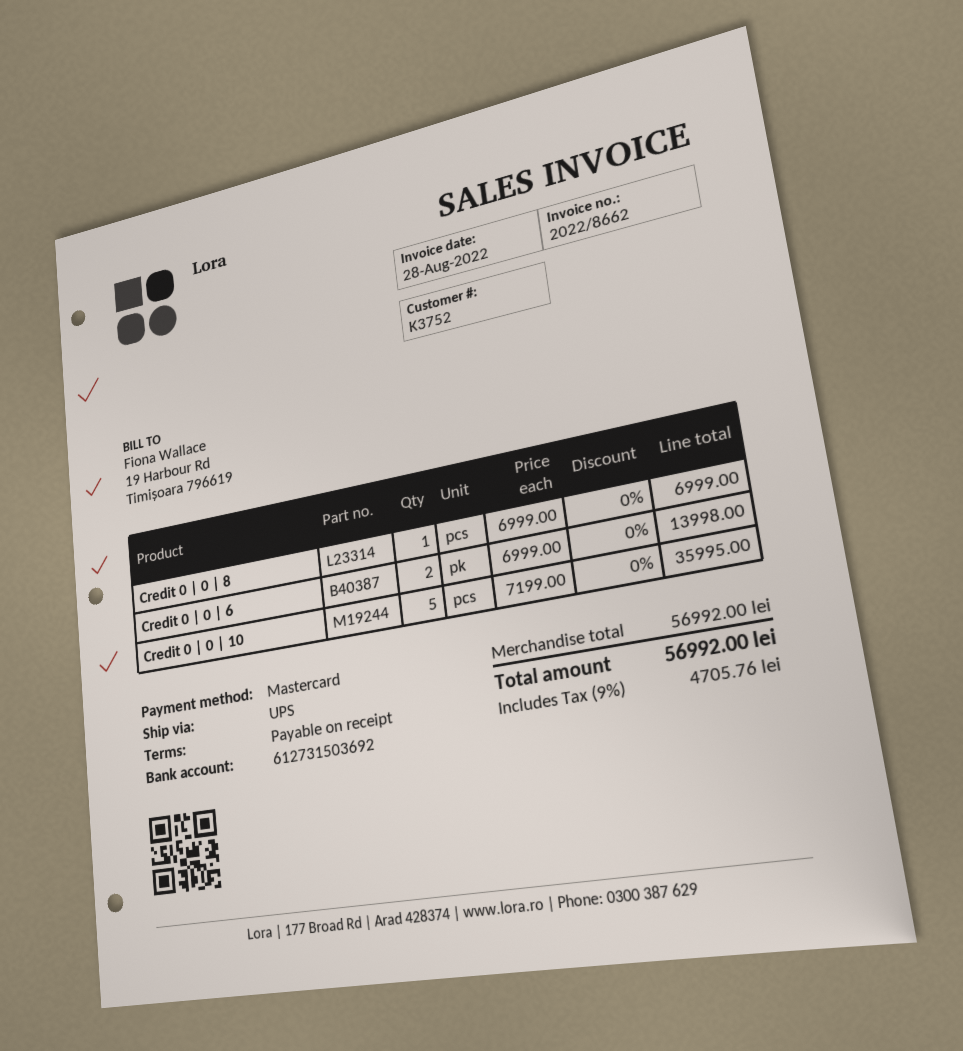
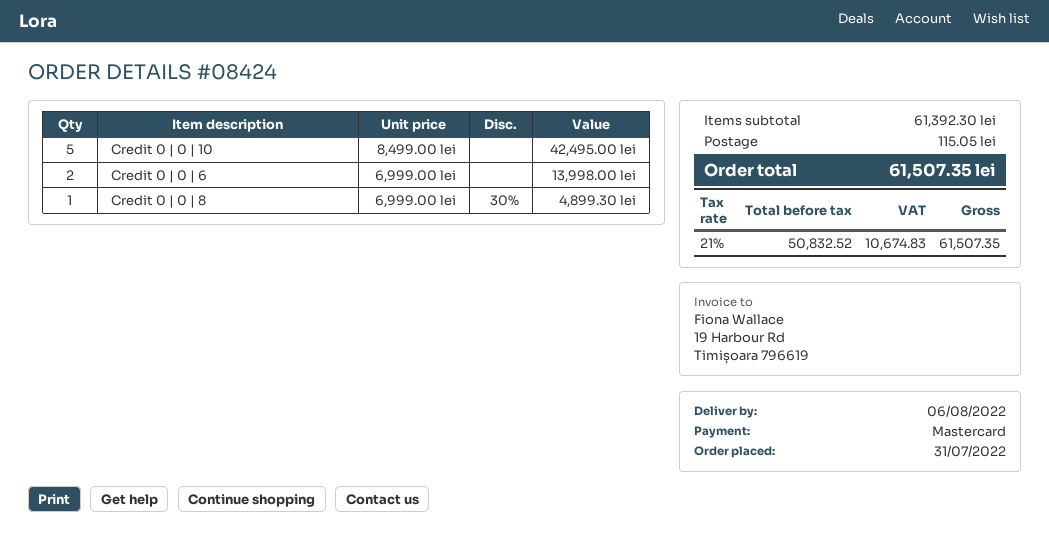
Credit 0 | 0 | 8: 1 x 6999.00 = 6999.00 -> 1 x 6999.00 - 30% = 4899.30
Credit 0 | 0 | 10: 5 x 7199.00 = 35995.00 -> 5 x 8499.00 = 42495.00
subtotal: 56992.00 -> 61392.30
shipping: none -> 115.05
tax: 9% = 4705.76 -> 21% = 10674.83
total: 56992.00 -> 61507.35

